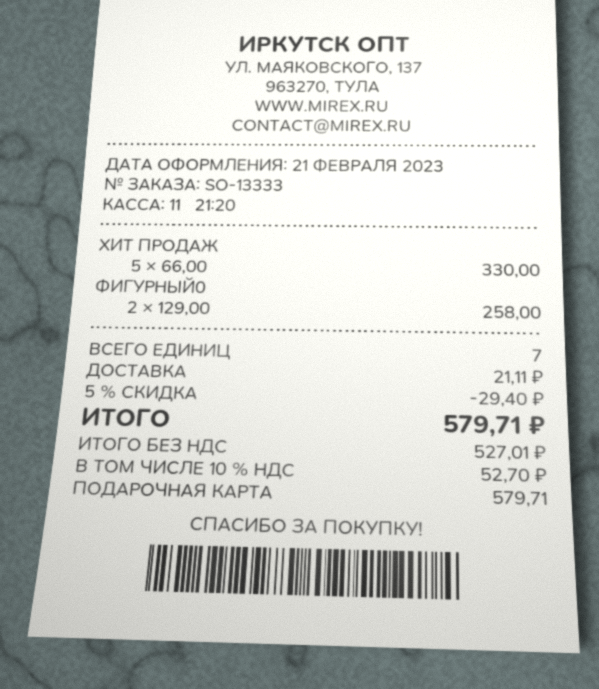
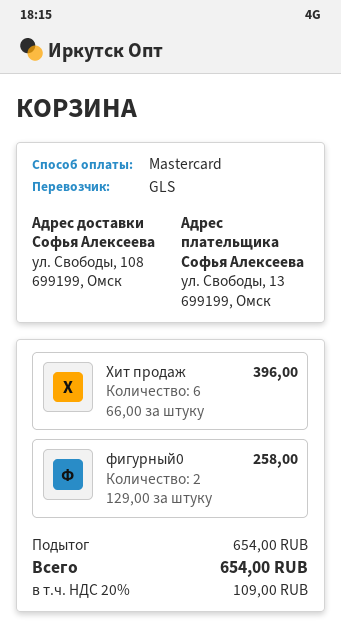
payment method: gift card -> Mastercard
ХИТ ПРОДАЖ: 5 x 66.00 = 330.00 -> 6 x 66.00 = 396.00
discount: 5% = 29.40 -> none
shipping: 21.11 -> none
tax: 10% = 52.70 -> 20% = 109.00
total: 579.71 -> 654.00

